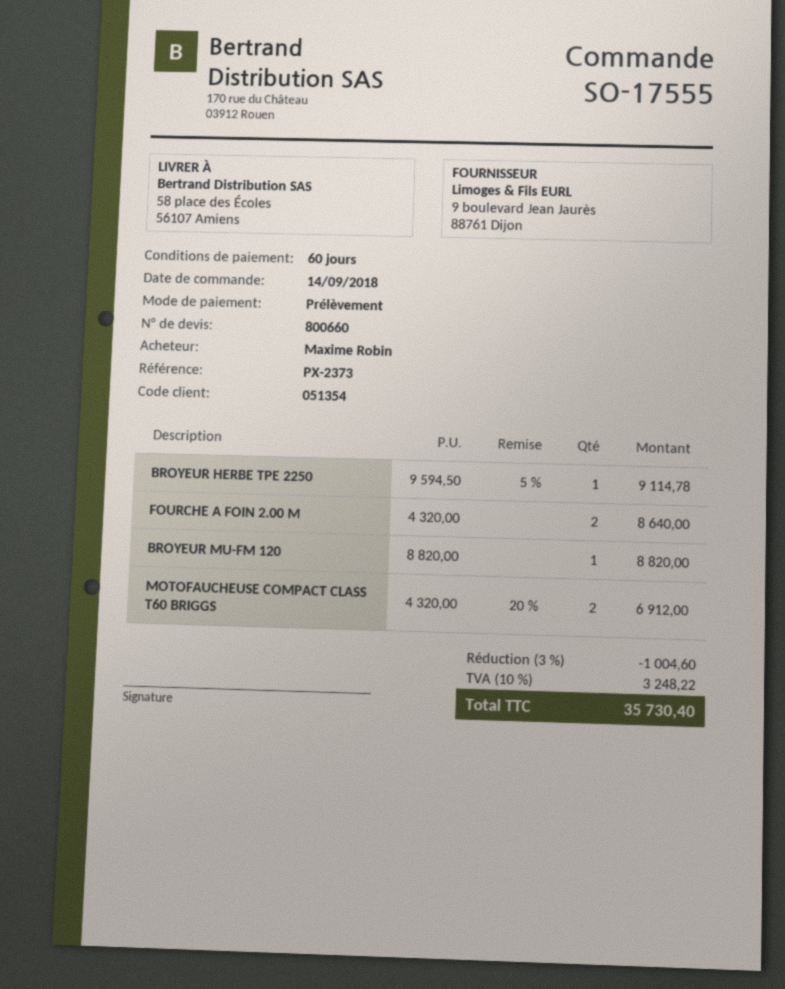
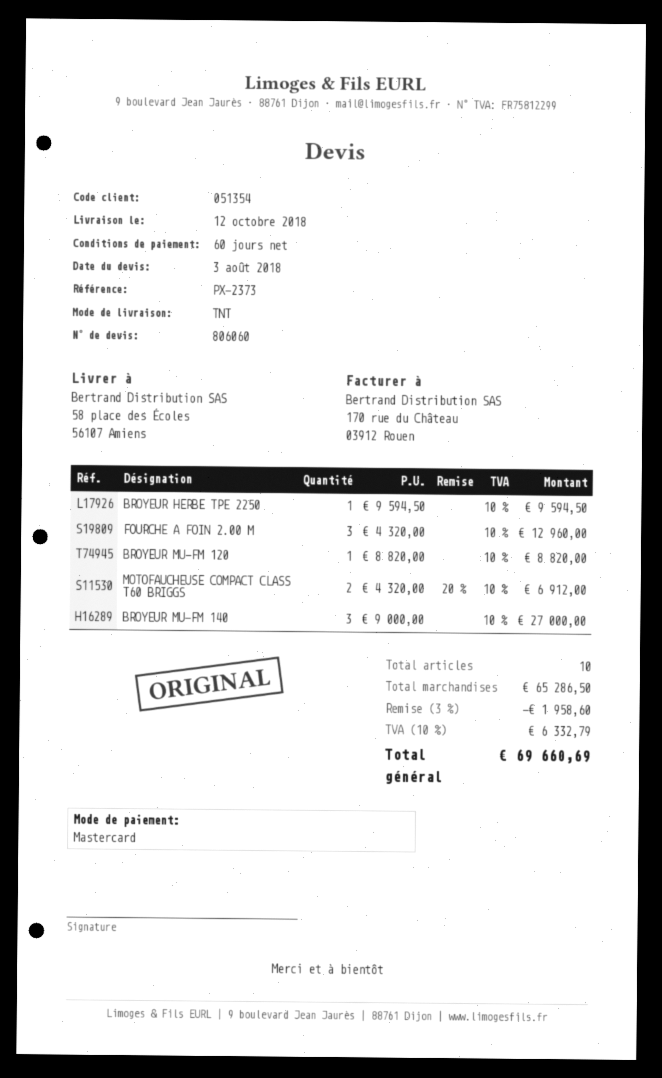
quote number: 800660 -> 806060
payment method: direct debit -> Mastercard
BROYEUR HERBE TPE 2250: 1 x 9594.50 - 5% = 9114.78 -> 1 x 9594.50 = 9594.50
FOURCHE A FOIN 2.00 M: 2 x 4320.00 = 8640.00 -> 3 x 4320.00 = 12960.00
BROYEUR MU-FM 140: none -> 3 x 9000.00 = 27000.00
discount: 3% = 1004.60 -> 3% = 1958.60
tax: 10% = 3248.22 -> 10% = 6332.79
total: 35730.40 -> 69660.69

